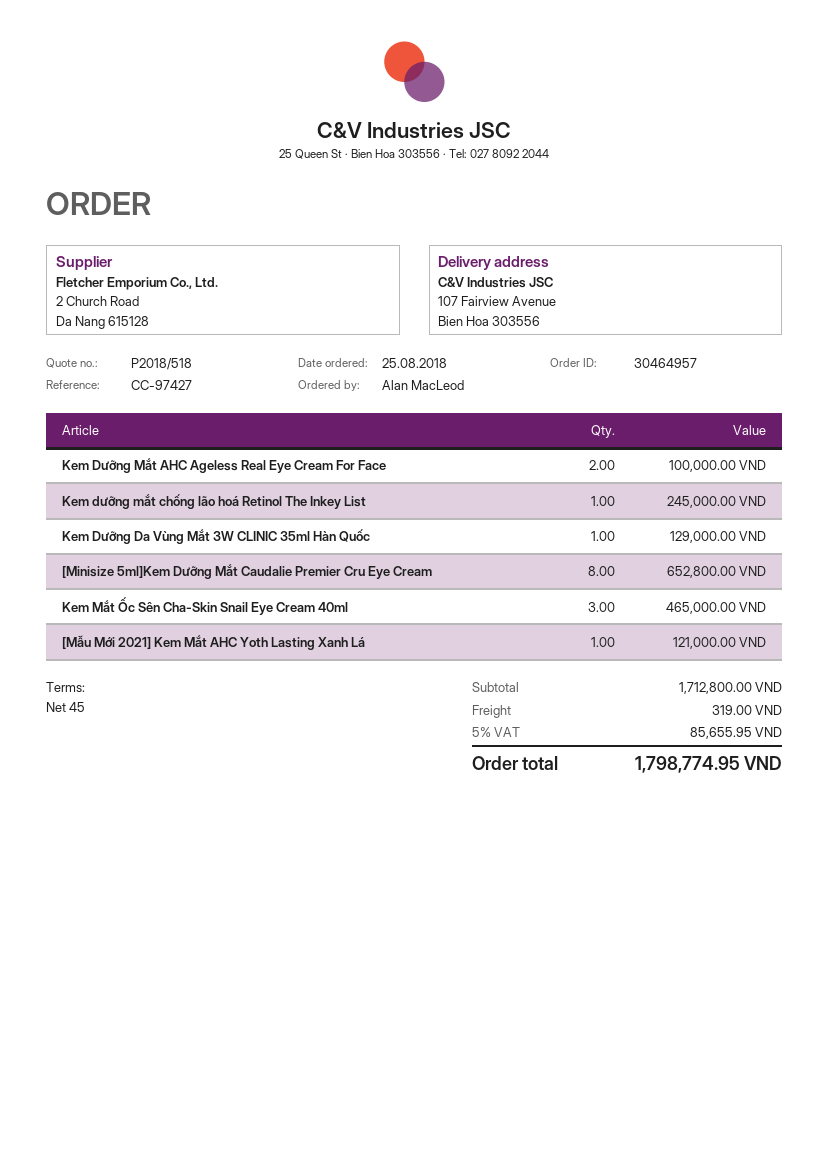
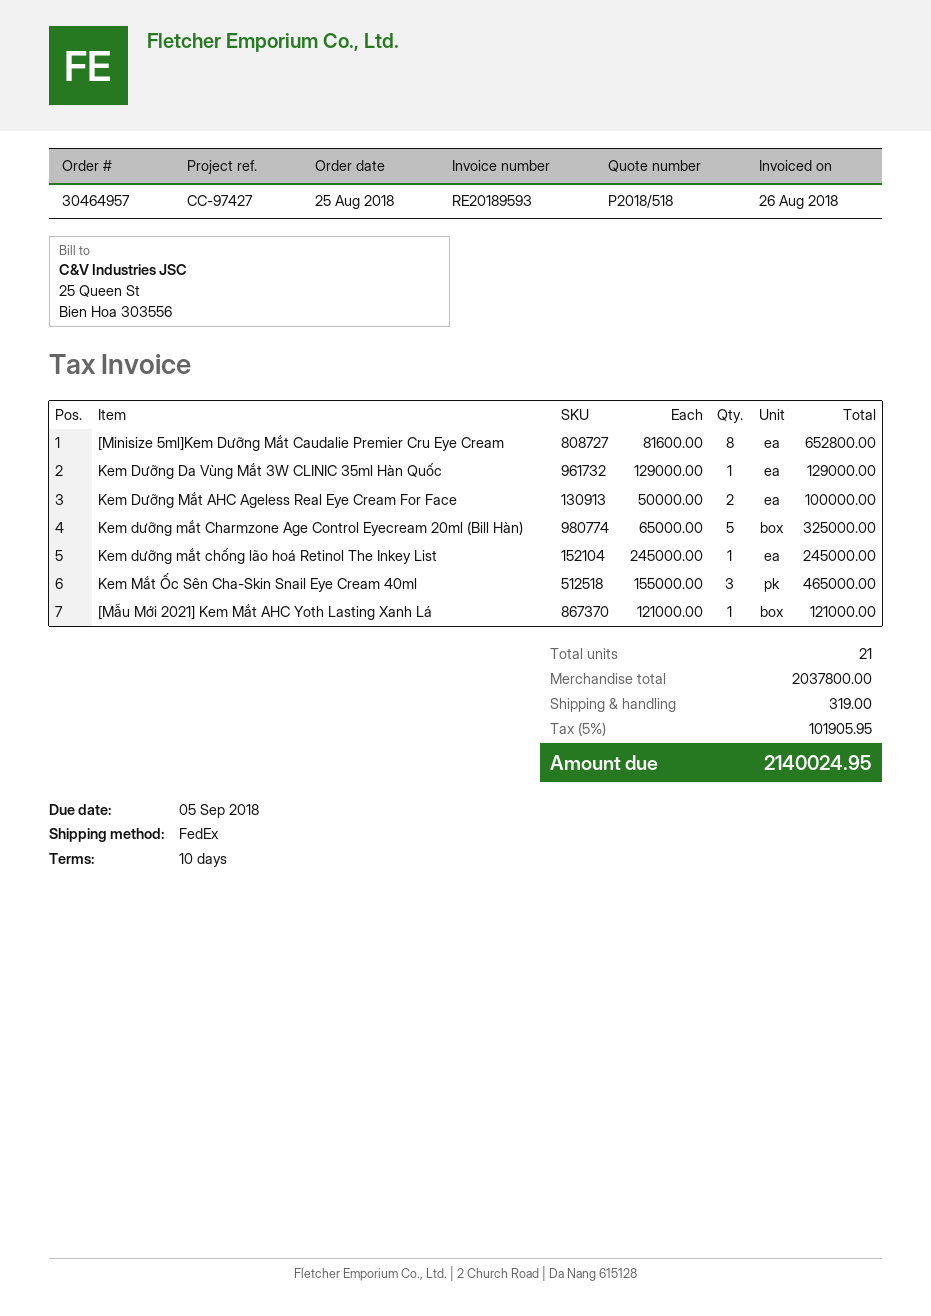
payment terms: 45 days -> 10 days
Kem dưỡng mắt Charmzone Age Control Eyecream 20ml (Bill Hàn): none -> 5 for 325000.00
subtotal: 1712800.00 -> 2037800.00
tax: 5% = 85655.95 -> 5% = 101905.95
total: 1798774.95 -> 2140024.95

